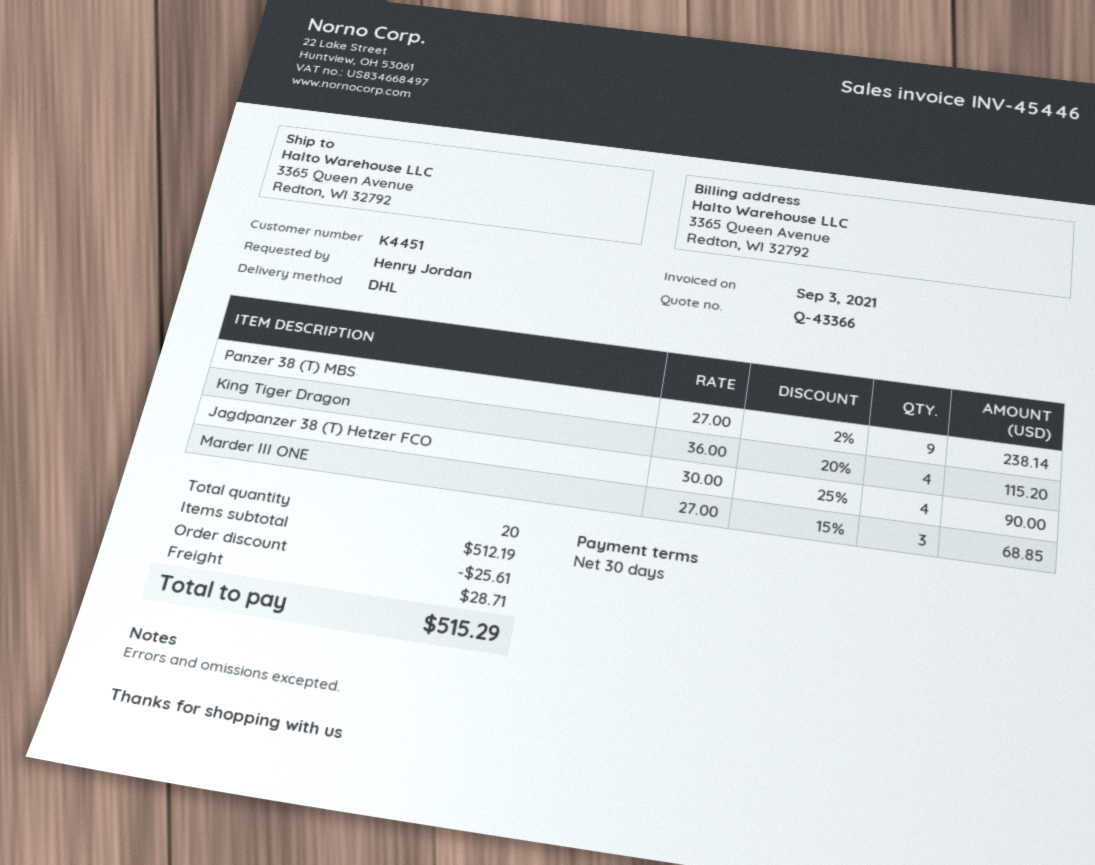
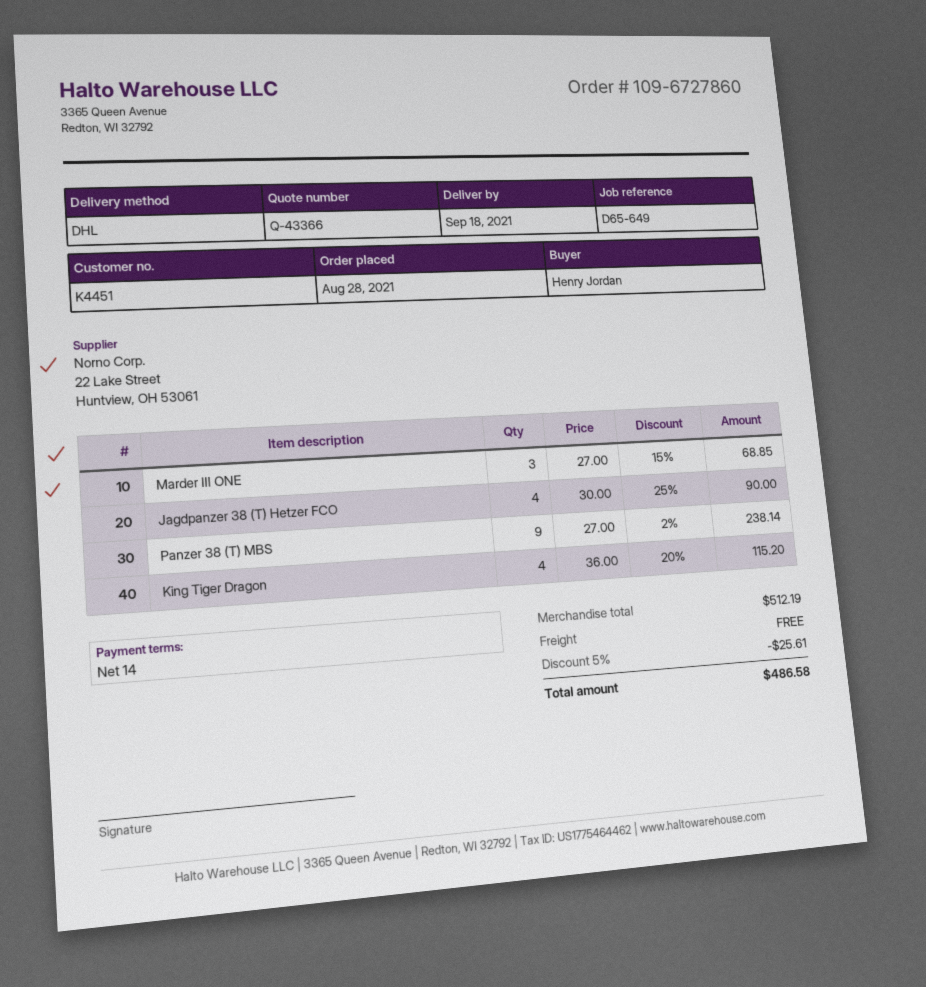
payment terms: 30 days -> 14 days
shipping: 28.71 -> 0.00
total: 515.29 -> 486.58

